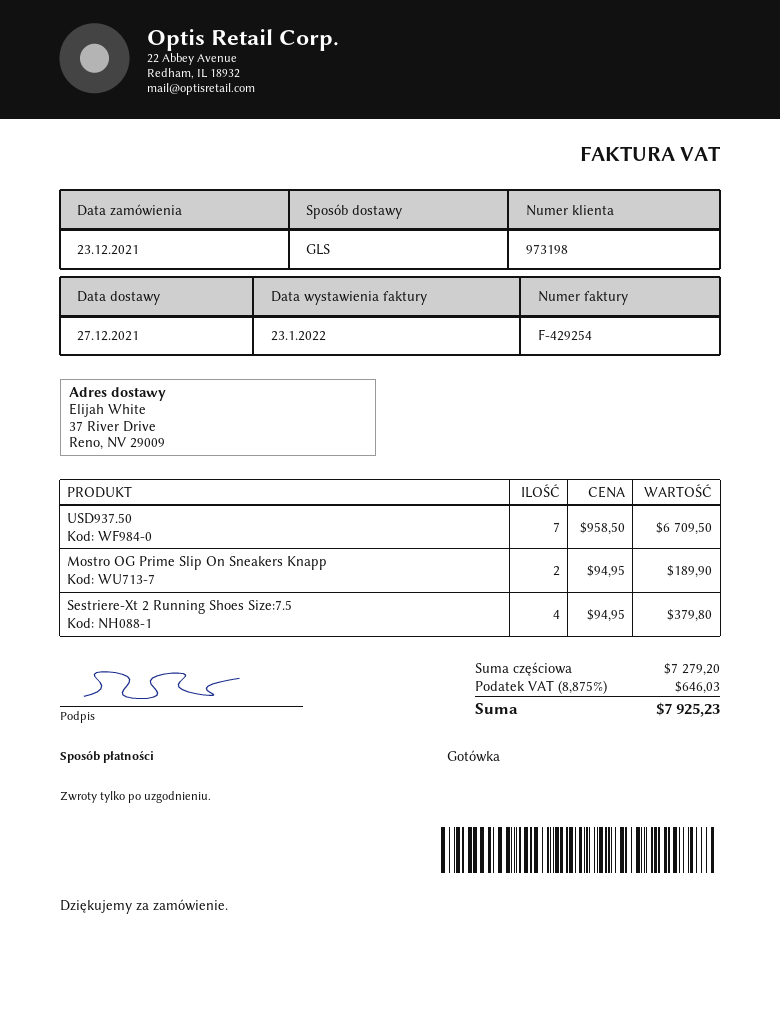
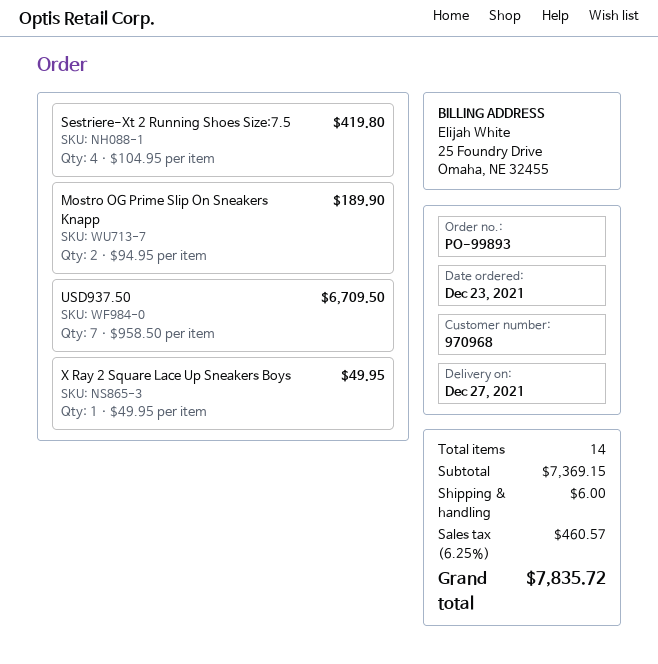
customer number: 973198 -> 970968
Sestriere-Xt 2 Running Shoes Size:7.5: 4 x 94.95 = 379.80 -> 4 x 104.95 = 419.80
X Ray 2 Square Lace Up Sneakers Boys: none -> 1 x 49.95 = 49.95
subtotal: 7279.20 -> 7369.15
shipping: none -> 6.00
tax: 8.875% = 646.03 -> 6.25% = 460.57
total: 7925.23 -> 7835.72

